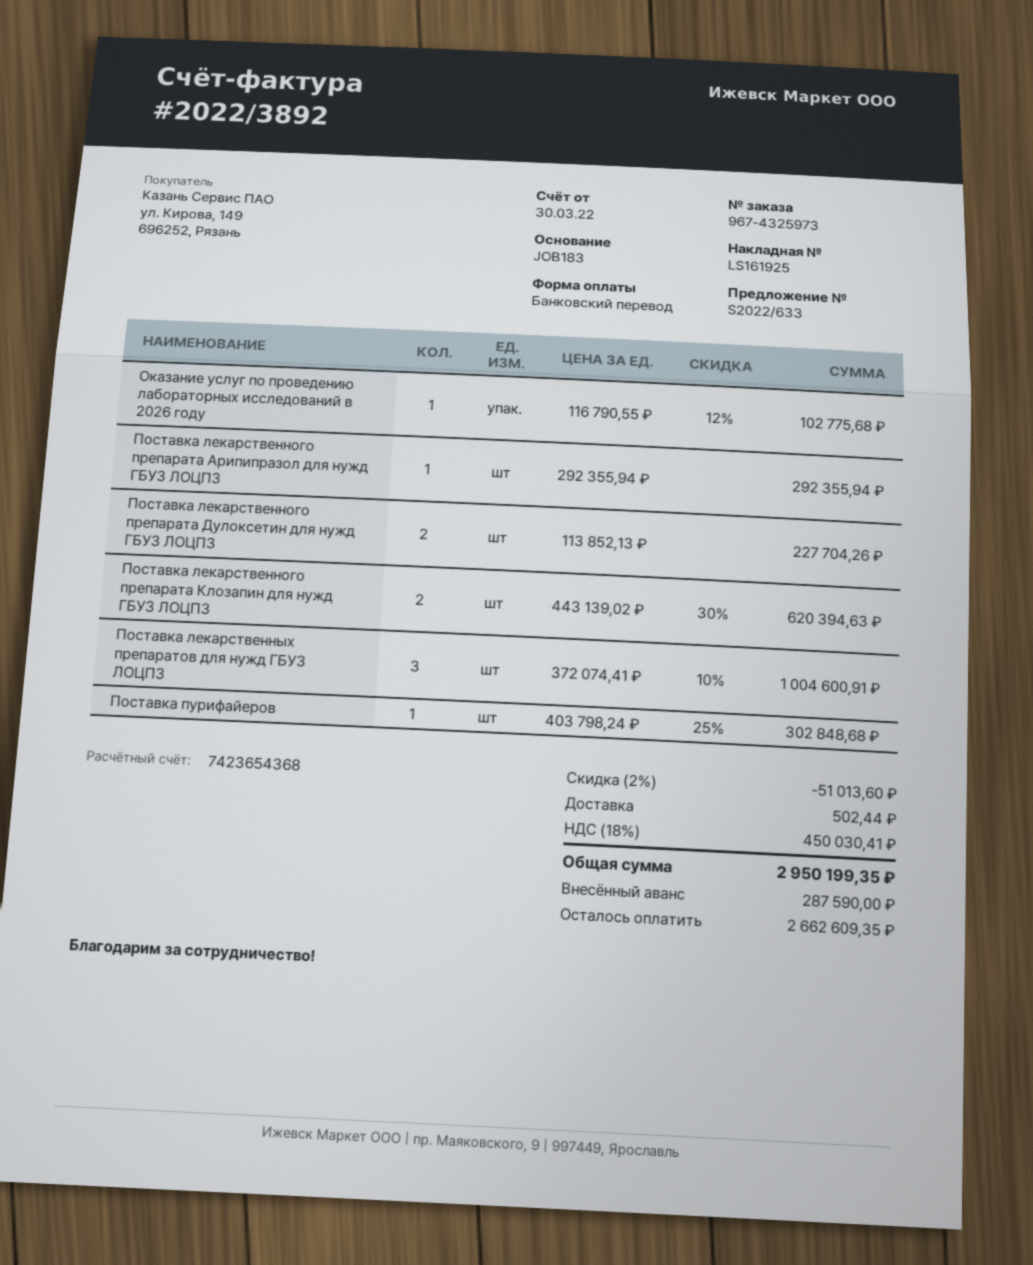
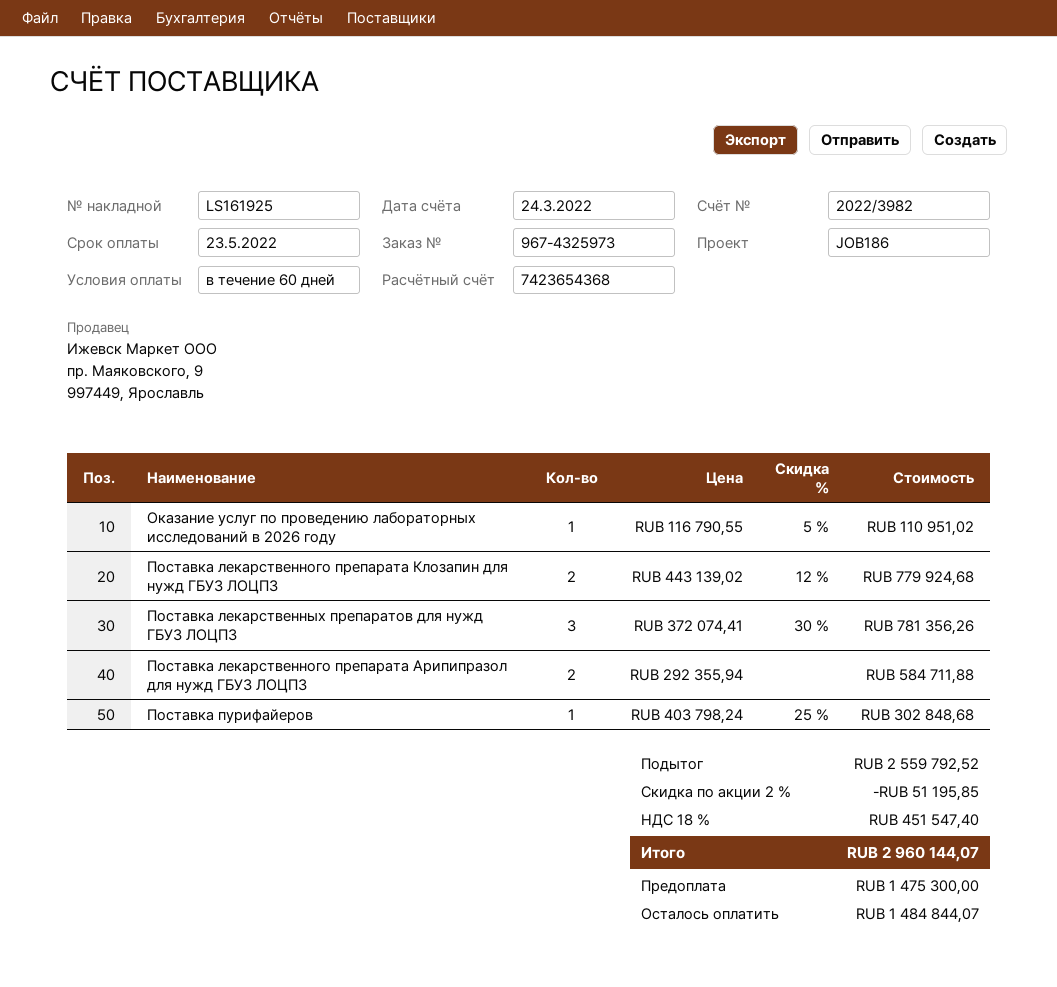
invoice number: 2022/3892 -> 2022/3982
invoice date: 2022-03-30 -> 2022-03-24
reference: JOB183 -> JOB186
Оказание услуг по проведению лабораторных исследований в 2026 году: 1 x 116790.55 - 12% = 102775.68 -> 1 x 116790.55 - 5% = 110951.02
Поставка лекарственного препарата Арипипразол для нужд ГБУЗ ЛОЦПЗ: 1 x 292355.94 = 292355.94 -> 2 x 292355.94 = 584711.88
Поставка лекарственного препарата Дулоксетин для нужд ГБУЗ ЛОЦПЗ: 2 x 113852.13 = 227704.26 -> none
Поставка лекарственного препарата Клозапин для нужд ГБУЗ ЛОЦПЗ: 2 x 443139.02 - 30% = 620394.63 -> 2 x 443139.02 - 12% = 779924.68
Поставка лекарственных препаратов для нужд ГБУЗ ЛОЦПЗ: 3 x 372074.41 - 10% = 1004600.91 -> 3 x 372074.41 - 30% = 781356.26
discount: 2% = 51013.60 -> 2% = 51195.85
shipping: 502.44 -> none
tax: 18% = 450030.41 -> 18% = 451547.40
total: 2950199.35 -> 2960144.07
deposit: 287590.00 -> 1475300.00
balance: 2662609.35 -> 1484844.07

